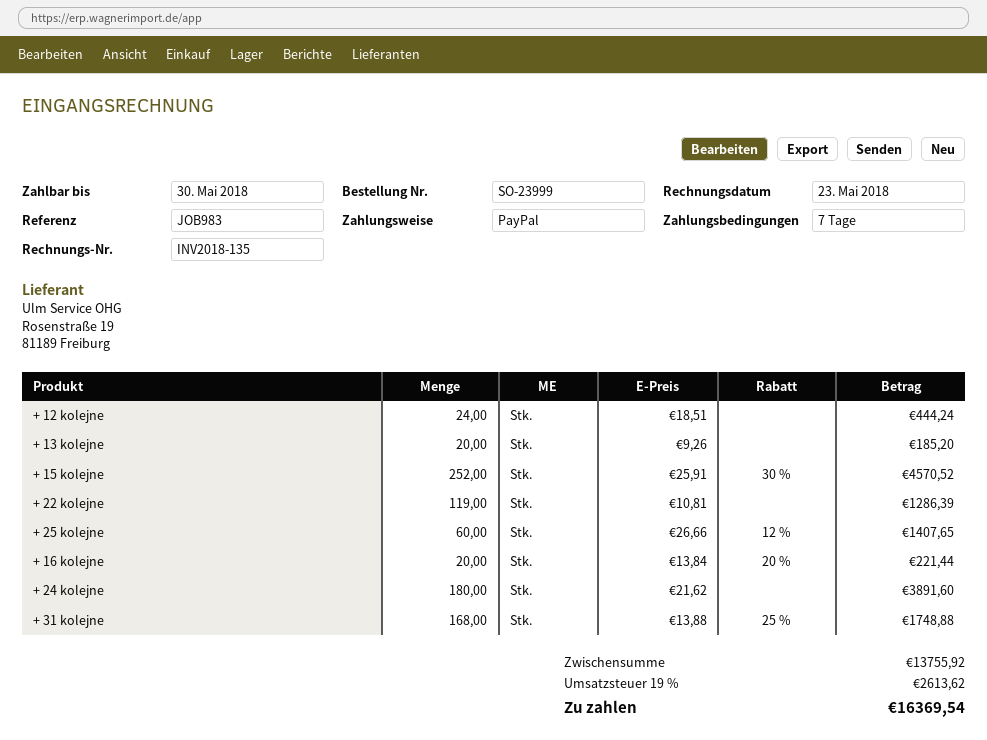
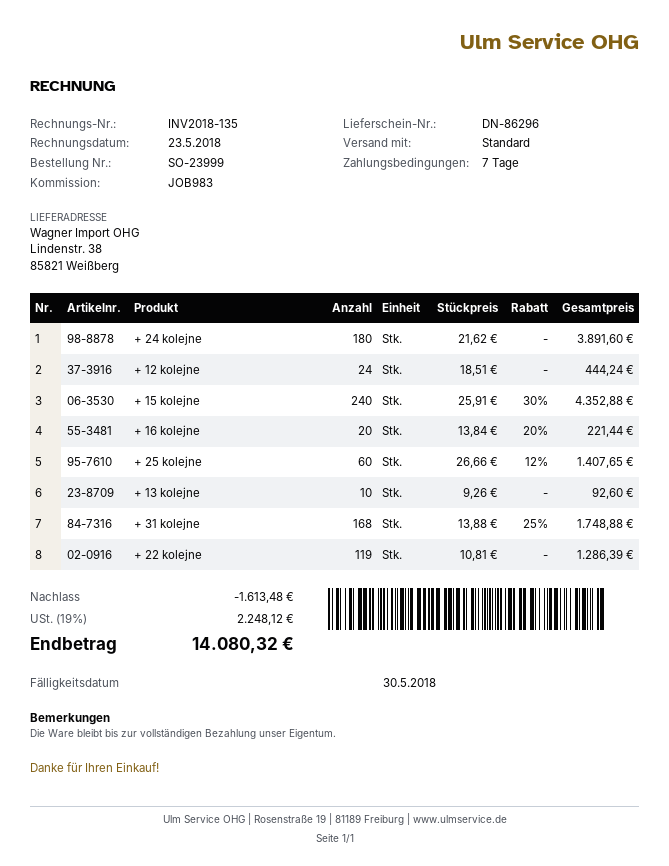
+ 13 kolejne: 20 x 9.26 = 185.20 -> 10 x 9.26 = 92.60
+ 15 kolejne: 252 x 25.91 - 30% = 4570.52 -> 240 x 25.91 - 30% = 4352.88
discount: none -> 1613.48
tax: 19% = 2613.62 -> 19% = 2248.12
total: 16369.54 -> 14080.32

